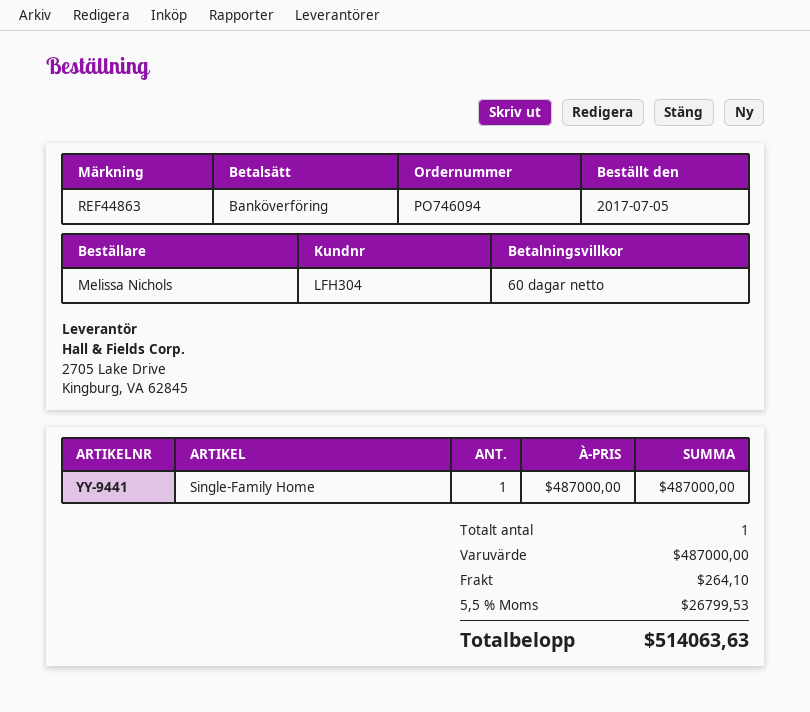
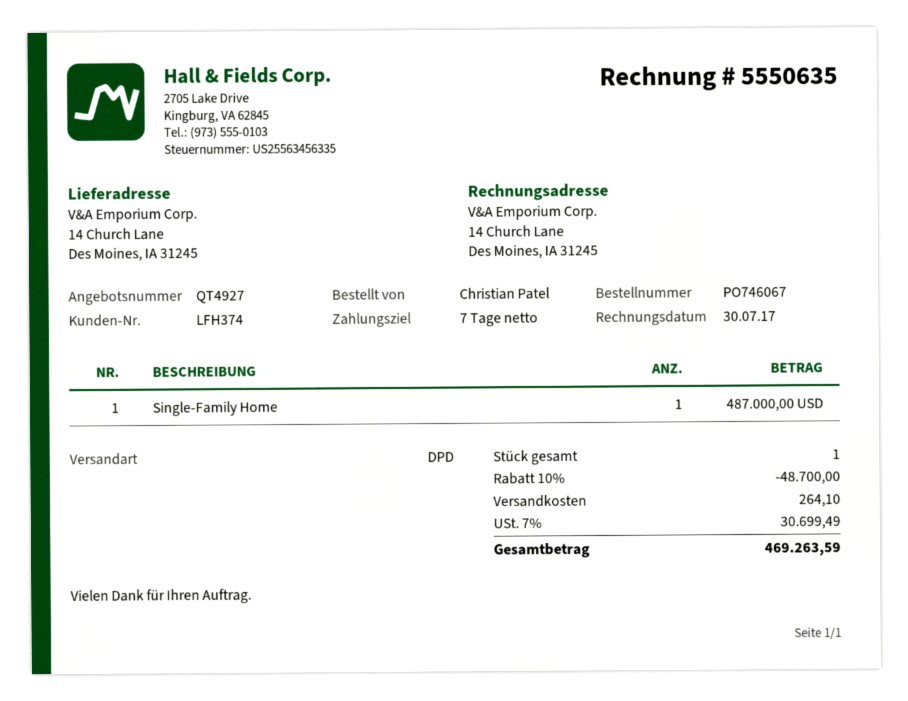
order number: PO746094 -> PO746067
payment terms: 60 days -> 7 days
customer number: LFH304 -> LFH374
ordered by: Melissa Nichols -> Christian Patel
discount: none -> 10% = 48700.00
tax: 5.5% = 26799.53 -> 7% = 30699.49
total: 514063.63 -> 469263.59

